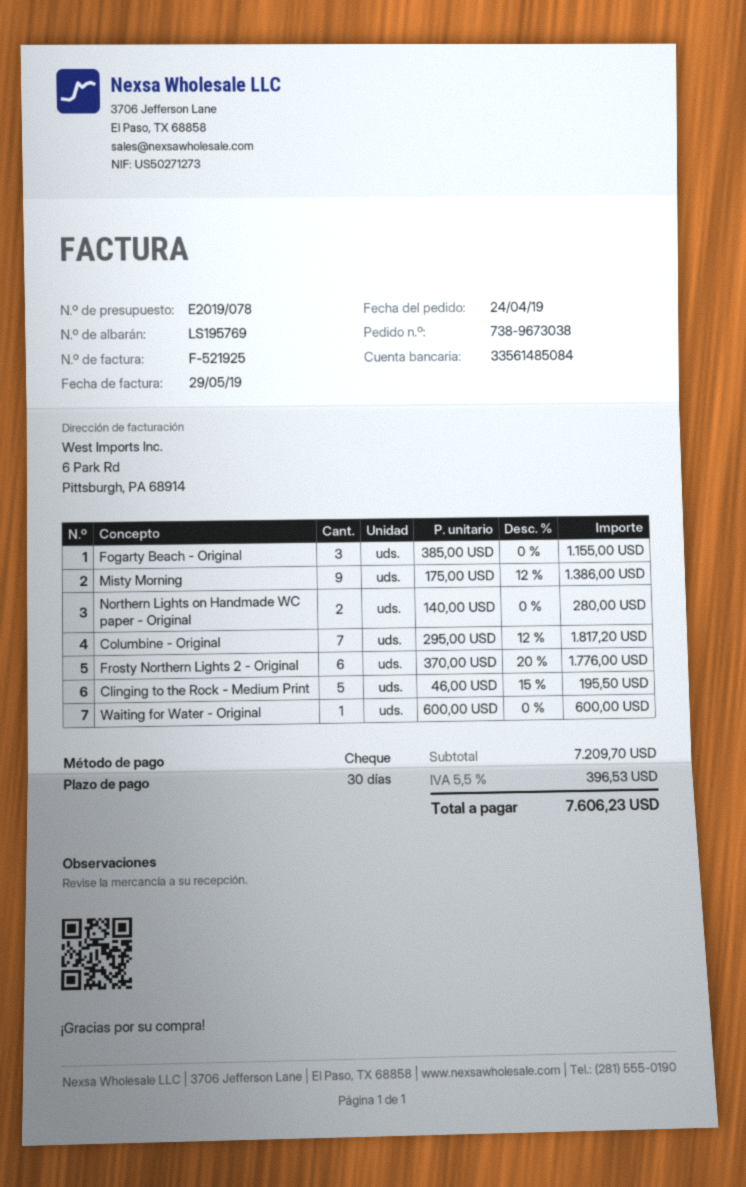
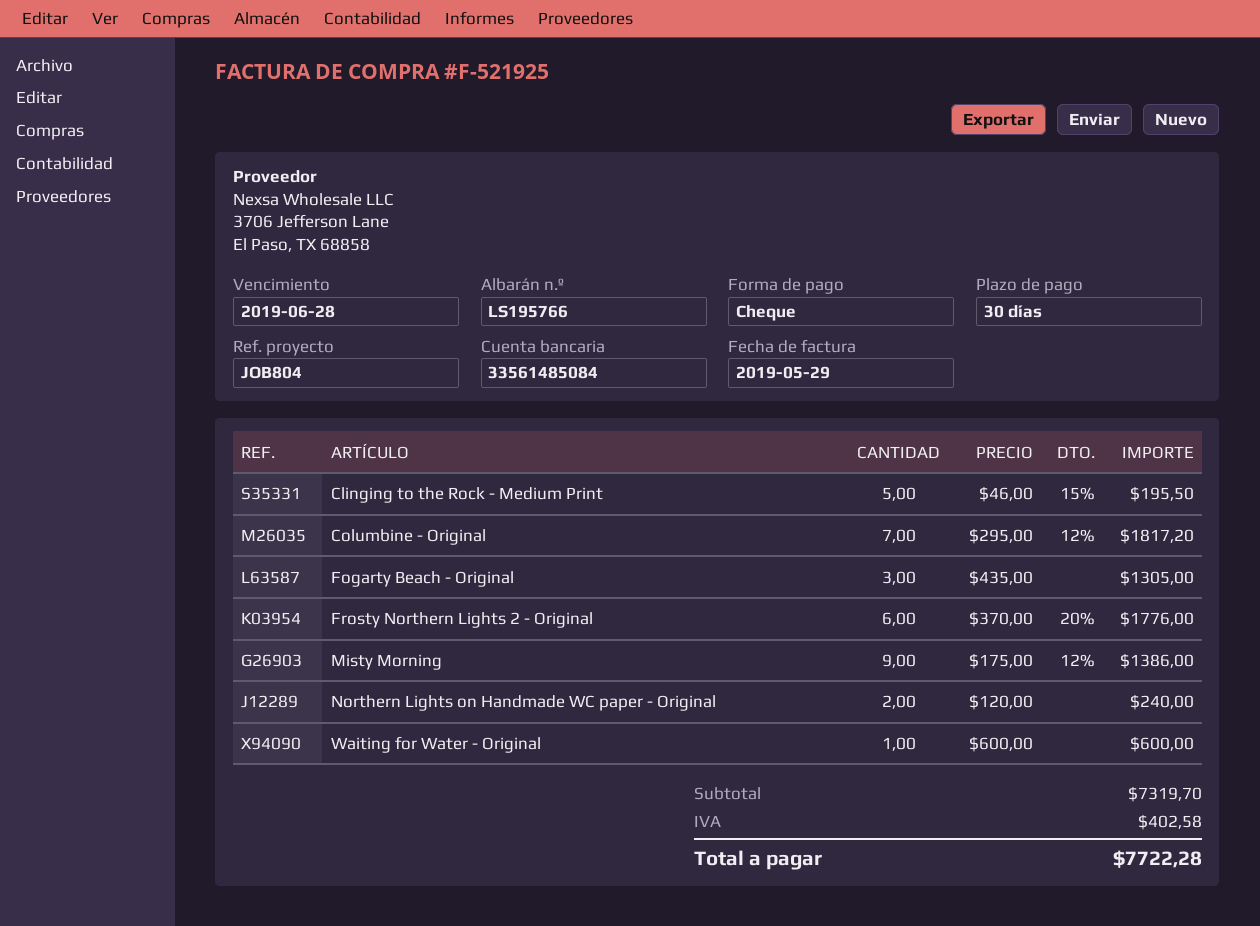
delivery note number: LS195769 -> LS195766
Fogarty Beach - Original: 3 x 385.00 = 1155.00 -> 3 x 435.00 = 1305.00
Northern Lights on Handmade WC paper - Original: 2 x 140.00 = 280.00 -> 2 x 120.00 = 240.00
subtotal: 7209.70 -> 7319.70
tax: 396.53 -> 402.58
total: 7606.23 -> 7722.28

